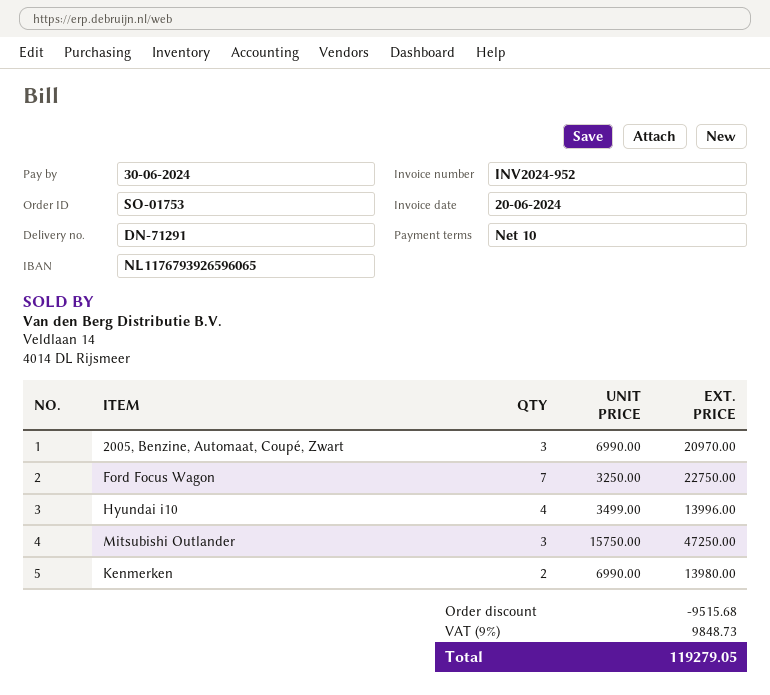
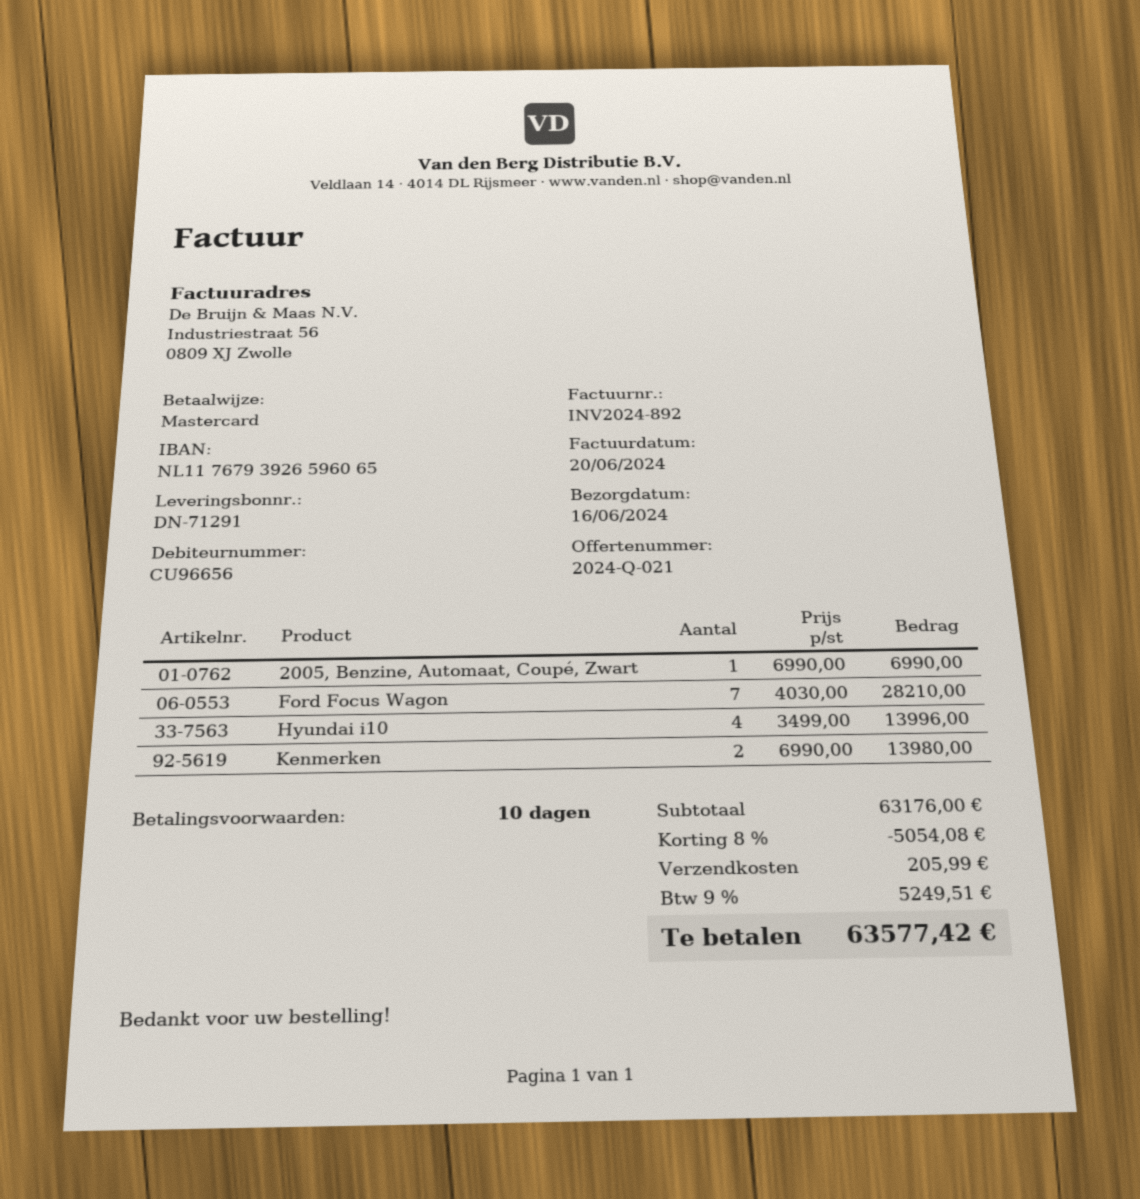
invoice number: INV2024-952 -> INV2024-892
2005, Benzine, Automaat, Coupé, Zwart: 3 x 6990.00 = 20970.00 -> 1 x 6990.00 = 6990.00
Ford Focus Wagon: 7 x 3250.00 = 22750.00 -> 7 x 4030.00 = 28210.00
Mitsubishi Outlander: 3 x 15750.00 = 47250.00 -> none
discount: 9515.68 -> 5054.08
shipping: none -> 205.99
tax: 9% = 9848.73 -> 9% = 5249.51
total: 119279.05 -> 63577.42

